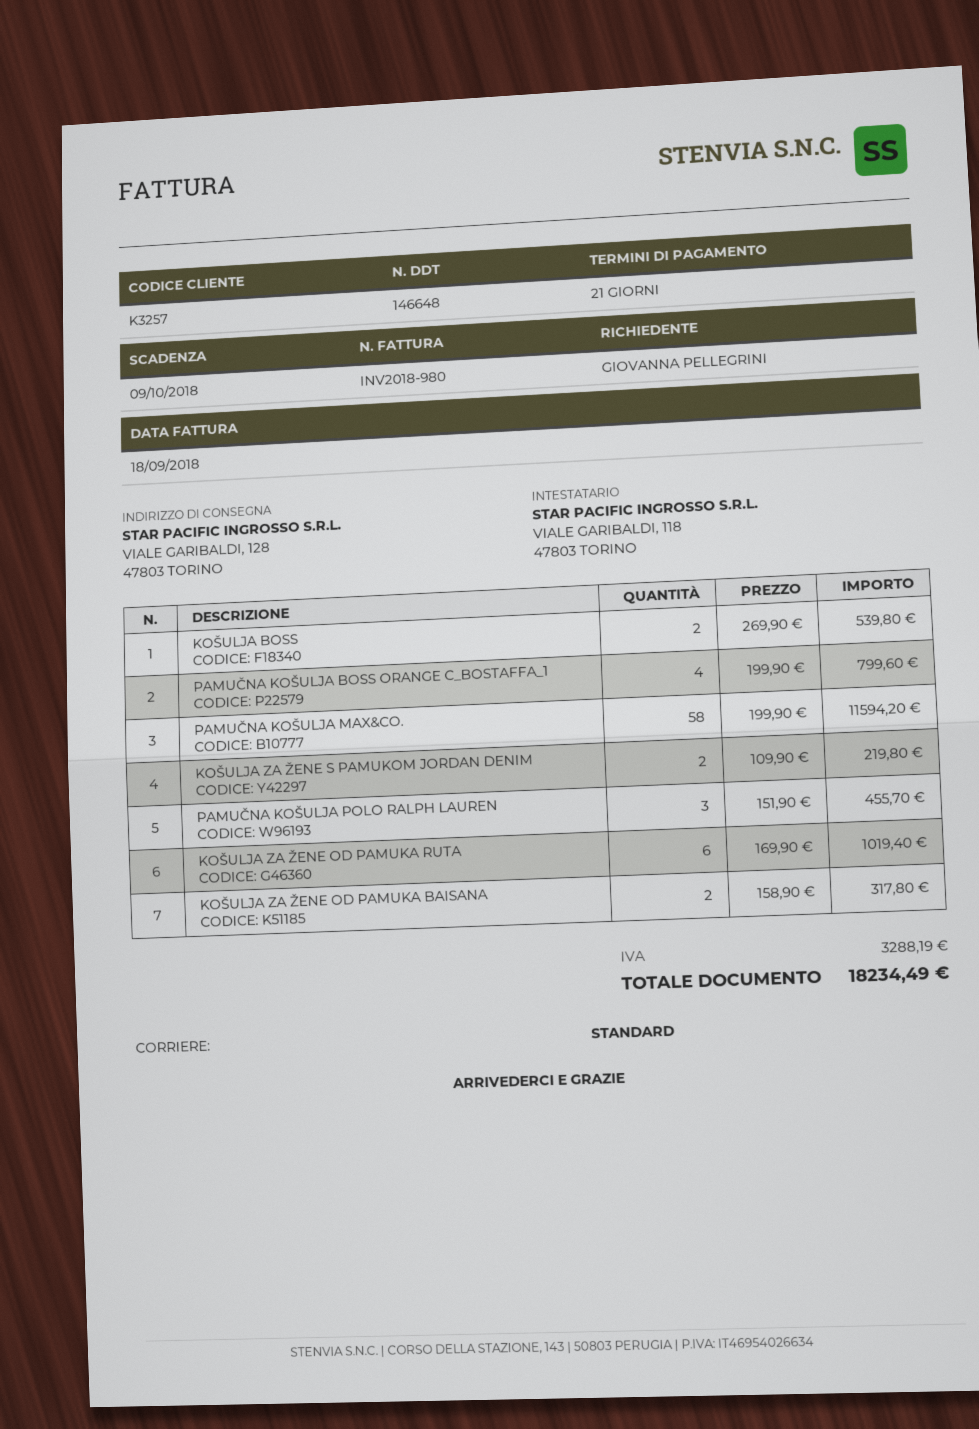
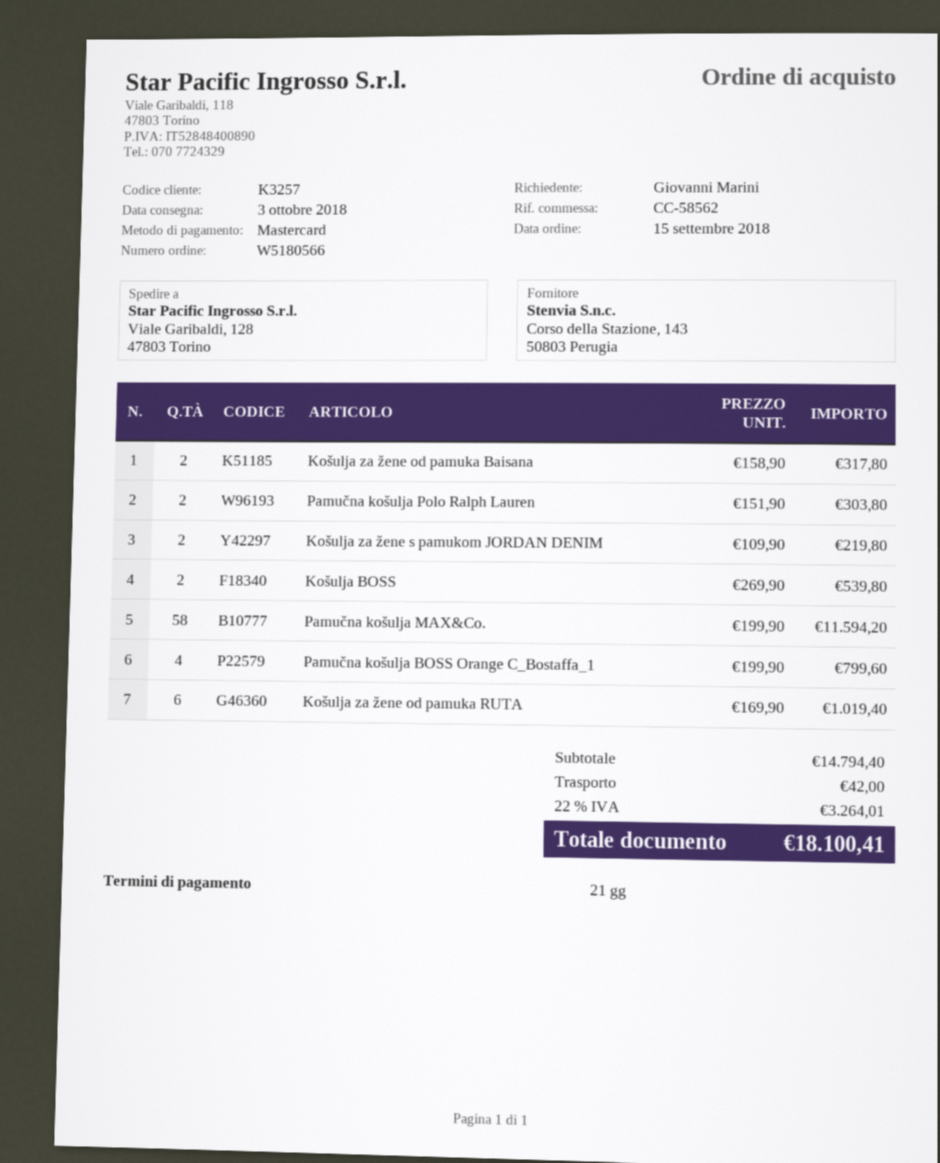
ordered by: GIOVANNA PELLEGRINI -> Giovanni Marini
PAMUČNA KOŠULJA POLO RALPH LAUREN: 3 x 151.90 = 455.70 -> 2 x 151.90 = 303.80
shipping: none -> 42.00
tax: 3288.19 -> 3264.01
total: 18234.49 -> 18100.41

